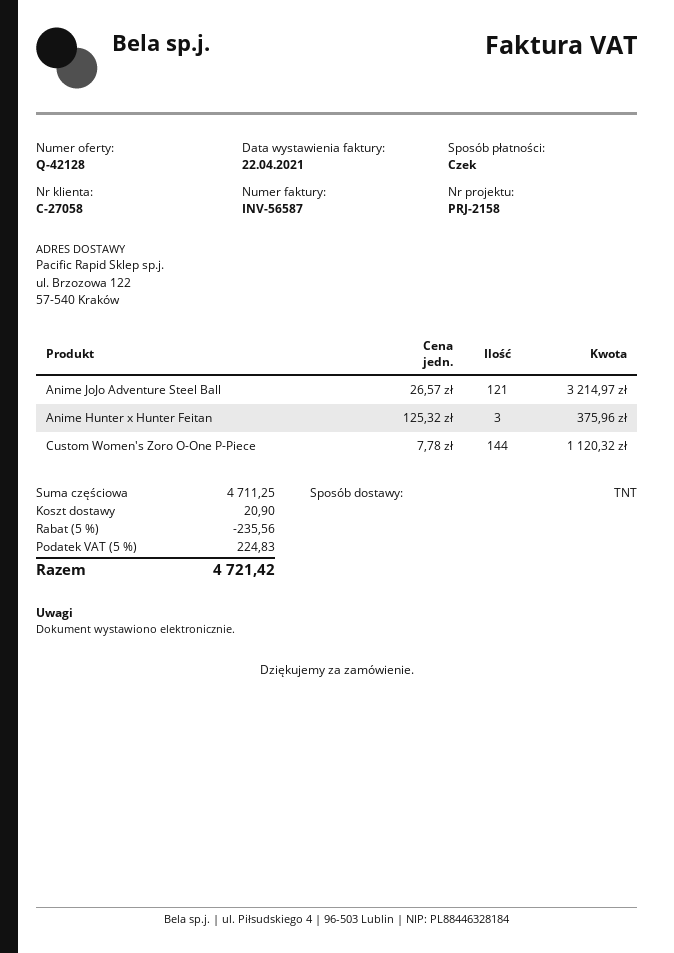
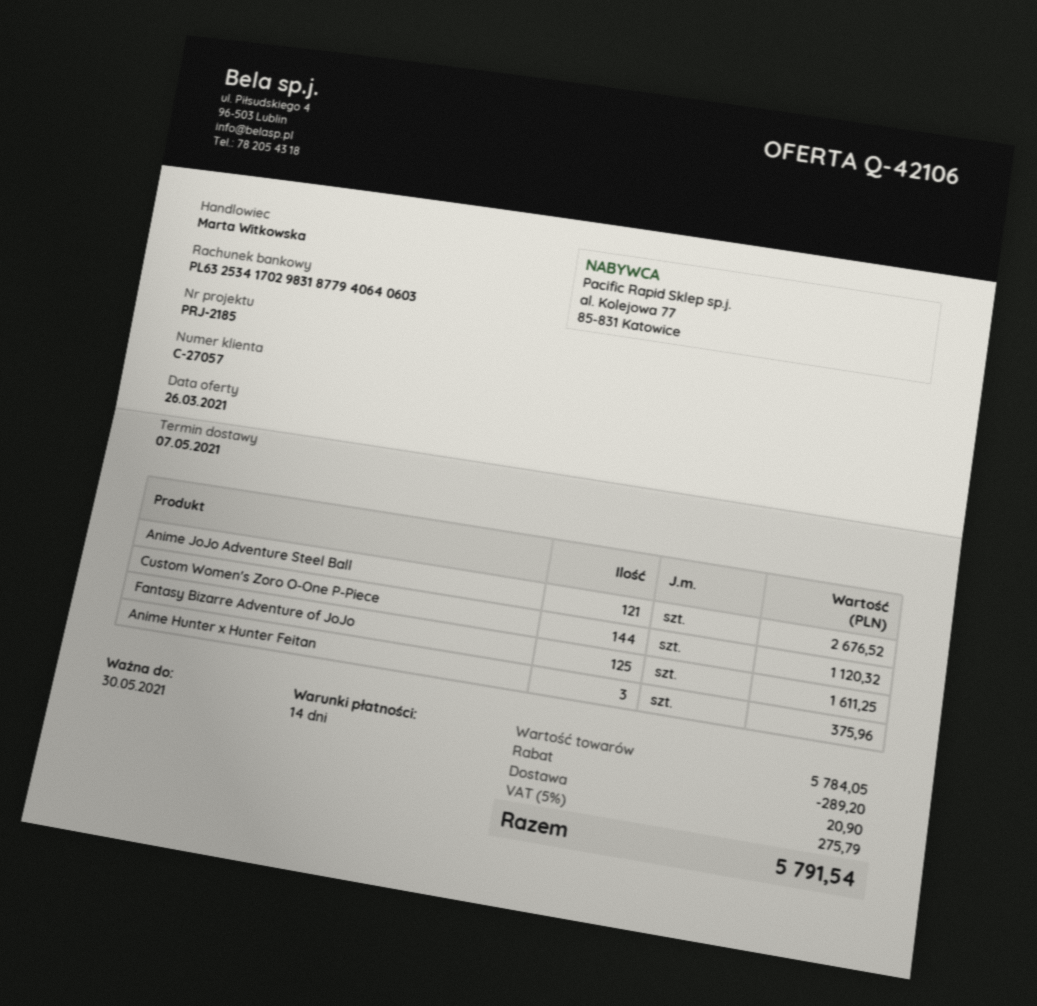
quote number: Q-42128 -> Q-42106
customer number: C-27058 -> C-27057
reference: PRJ-2158 -> PRJ-2185
Anime JoJo Adventure Steel Ball: 121 for 3214.97 -> 121 for 2676.52
Fantasy Bizarre Adventure of JoJo: none -> 125 for 1611.25
subtotal: 4711.25 -> 5784.05
discount: 235.56 -> 289.20
tax: 5% = 224.83 -> 5% = 275.79
total: 4721.42 -> 5791.54

